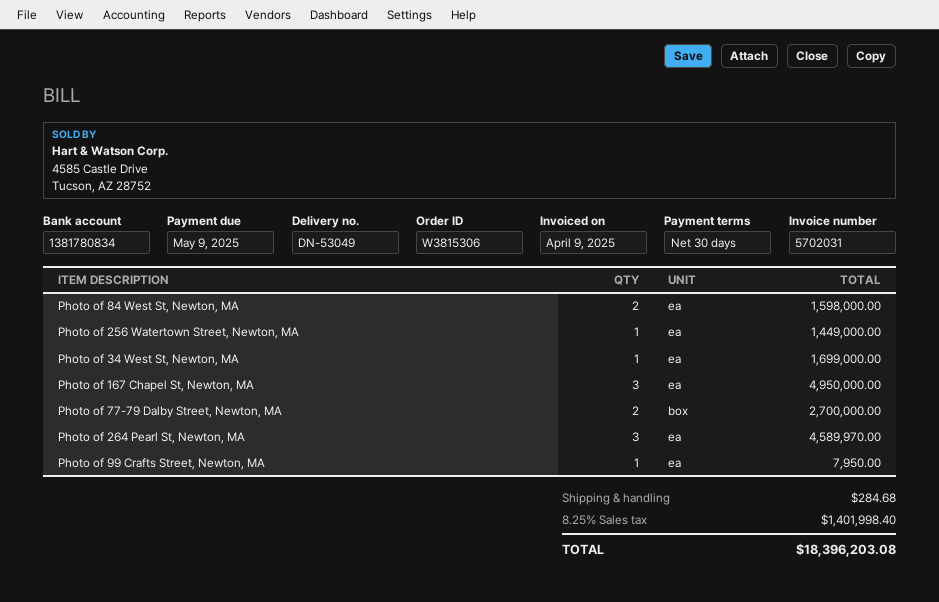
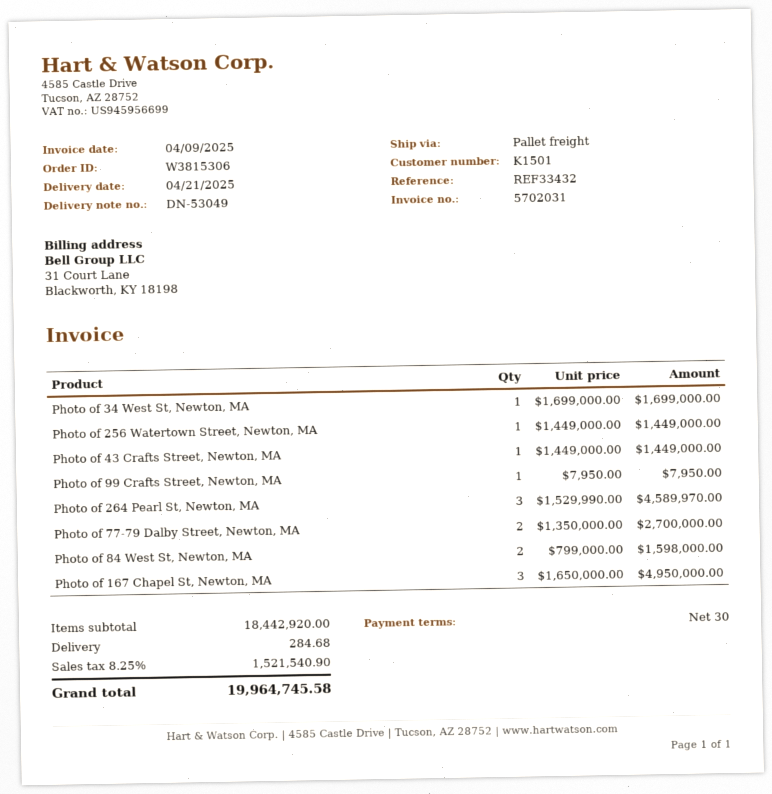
Photo of 43 Crafts Street, Newton, MA: none -> 1 for 1449000.00
tax: 8.25% = 1401998.40 -> 8.25% = 1521540.90
total: 18396203.08 -> 19964745.58

